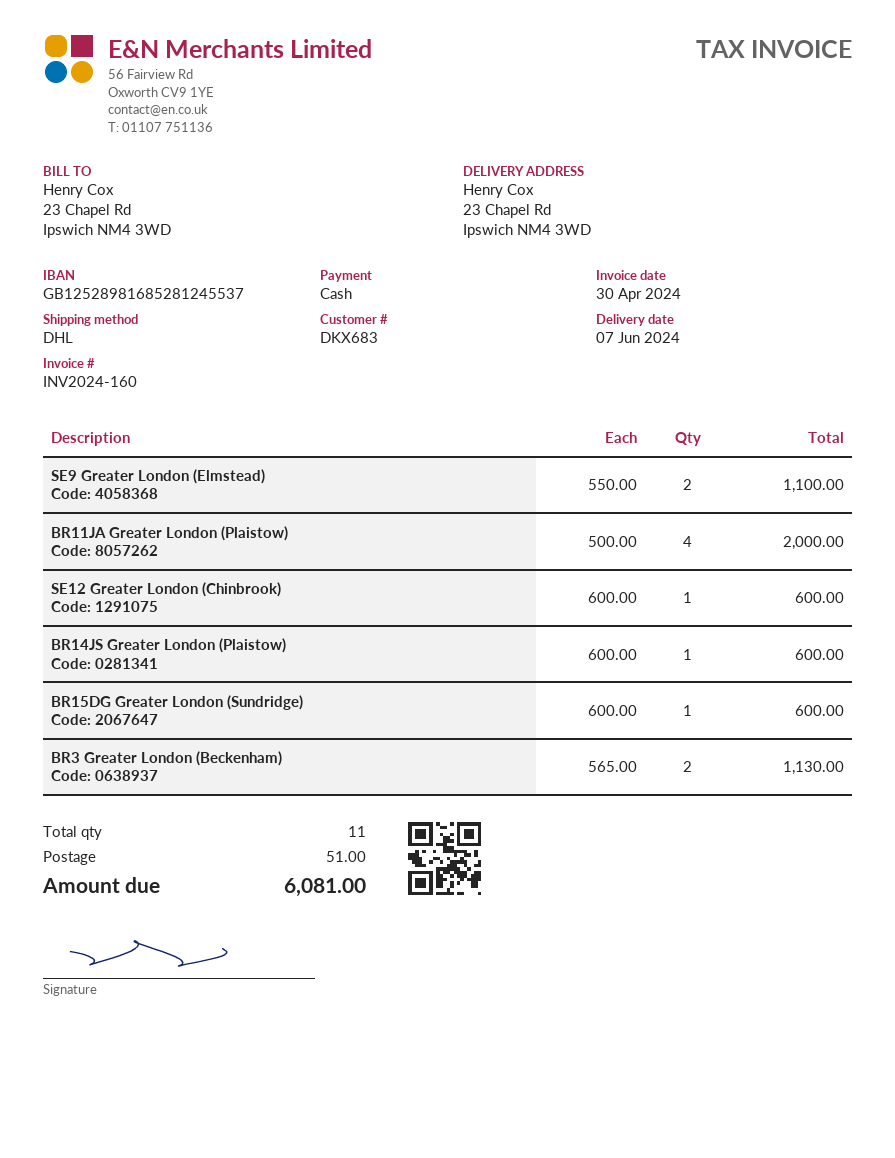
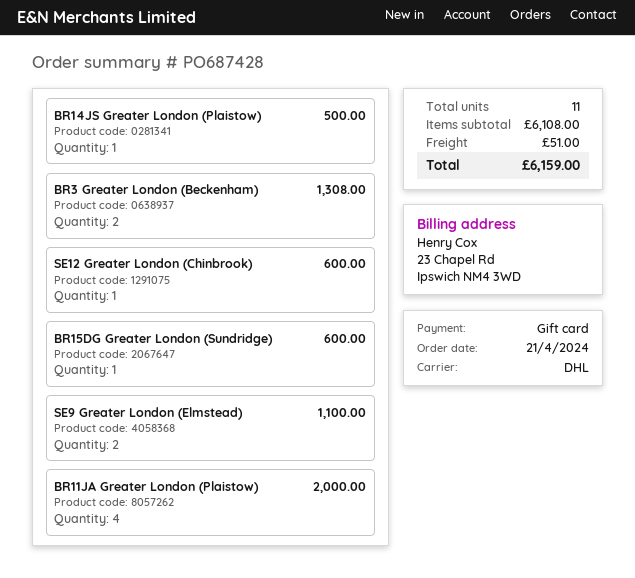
payment method: cash -> gift card
BR14JS Greater London (Plaistow): 1 for 600.00 -> 1 for 500.00
BR3 Greater London (Beckenham): 2 for 1130.00 -> 2 for 1308.00
total: 6081.00 -> 6159.00

